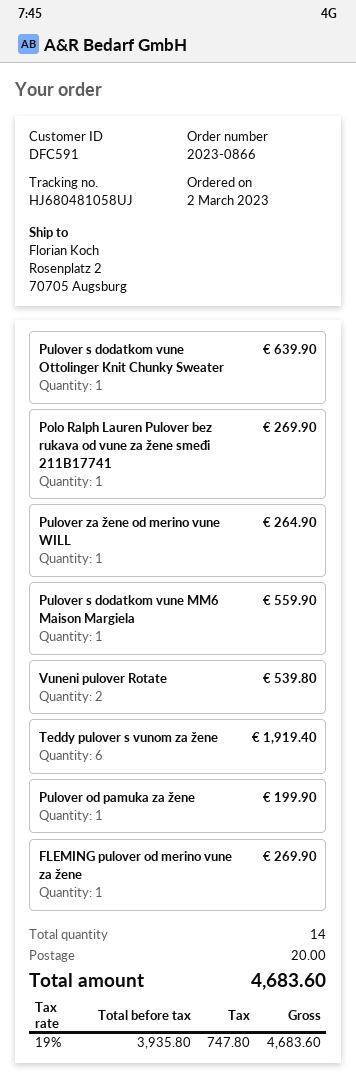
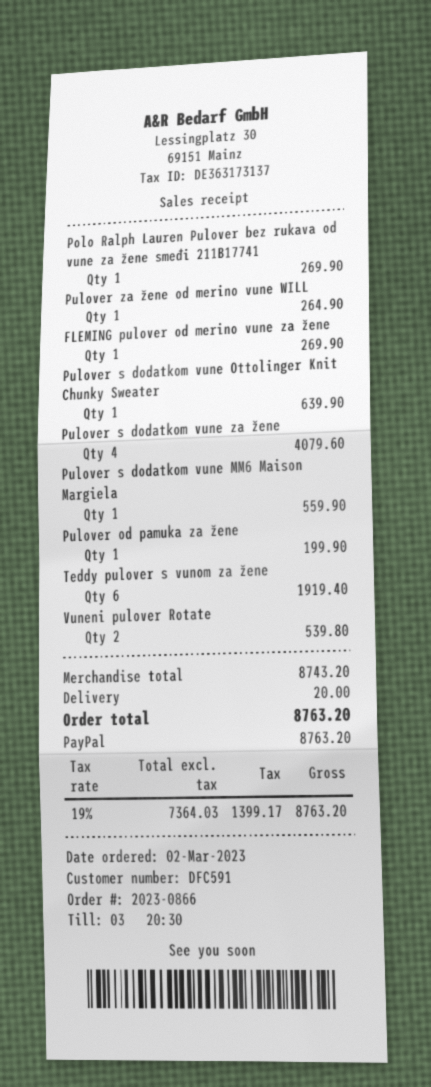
Pulover s dodatkom vune za žene: none -> 4 for 4079.60
net: 3935.80 -> 7364.03
tax: 19% = 747.80 -> 19% = 1399.17
total: 4683.60 -> 8763.20

